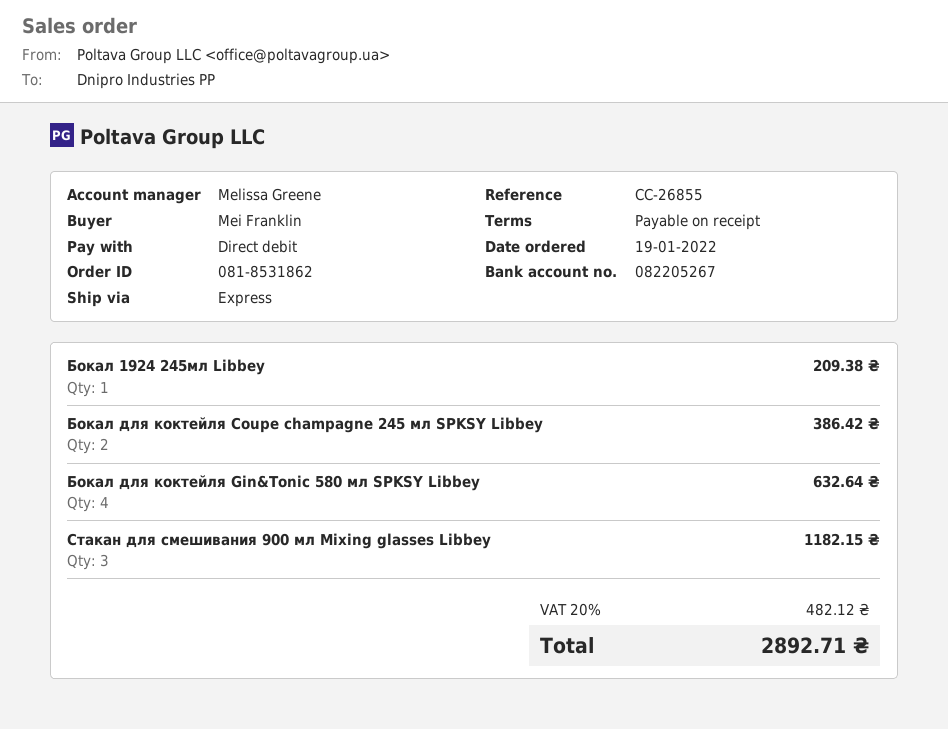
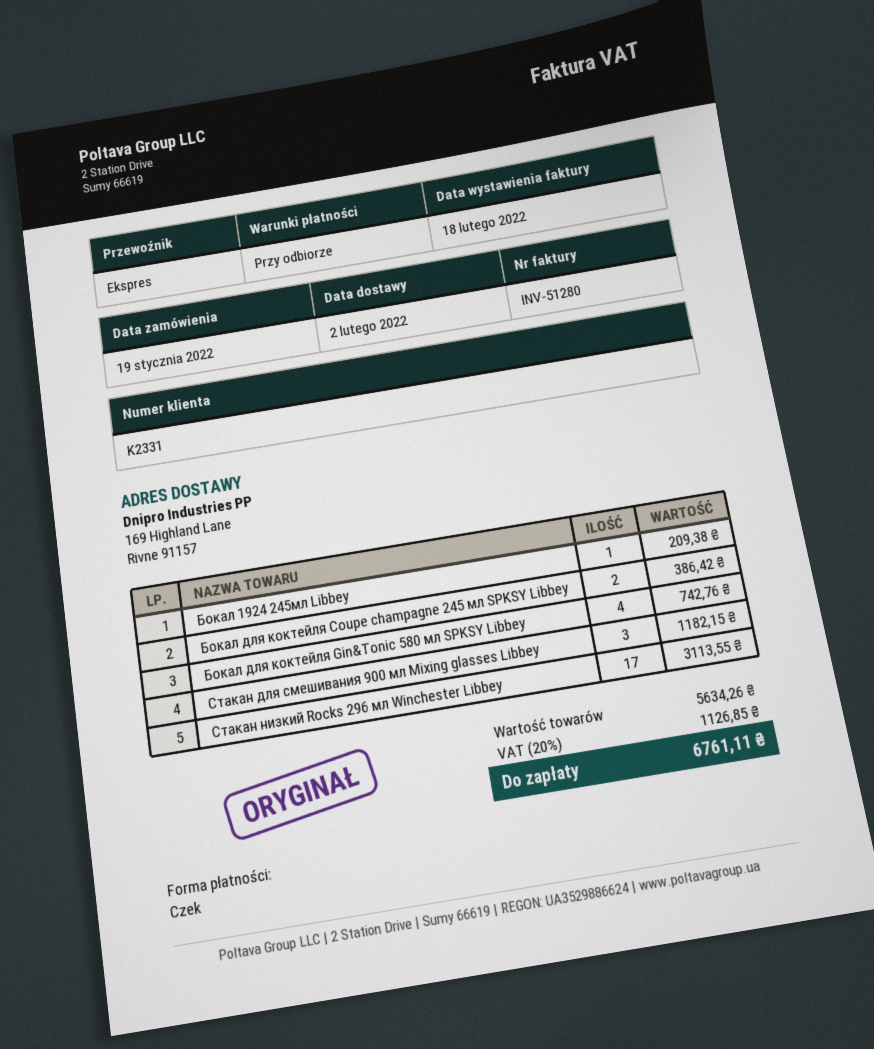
payment method: direct debit -> cheque
Бокал для коктейля Gin&Tonic 580 мл SPKSY Libbey: 4 for 632.64 -> 4 for 742.76
Стакан низкий Rocks 296 мл Winchester Libbey: none -> 17 for 3113.55
tax: 20% = 482.12 -> 20% = 1126.85
total: 2892.71 -> 6761.11

